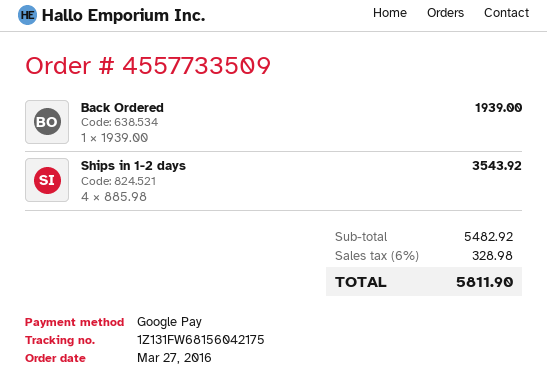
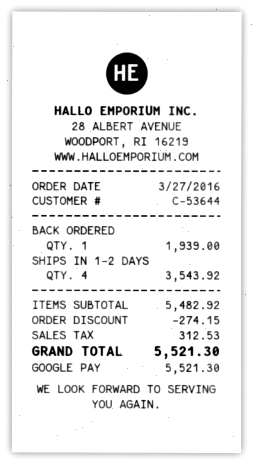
discount: none -> 274.15
tax: 328.98 -> 312.53
total: 5811.90 -> 5521.30

